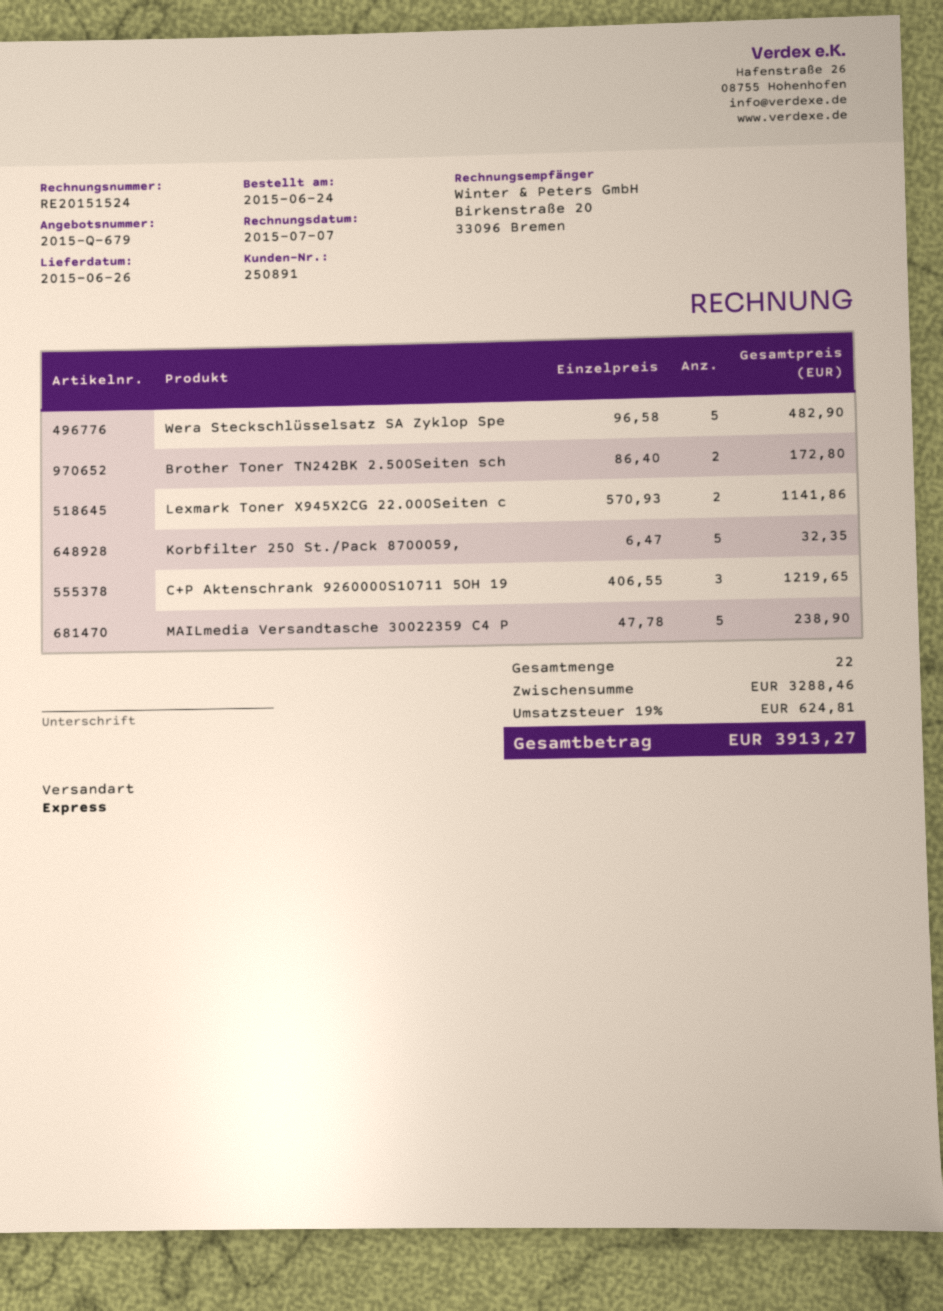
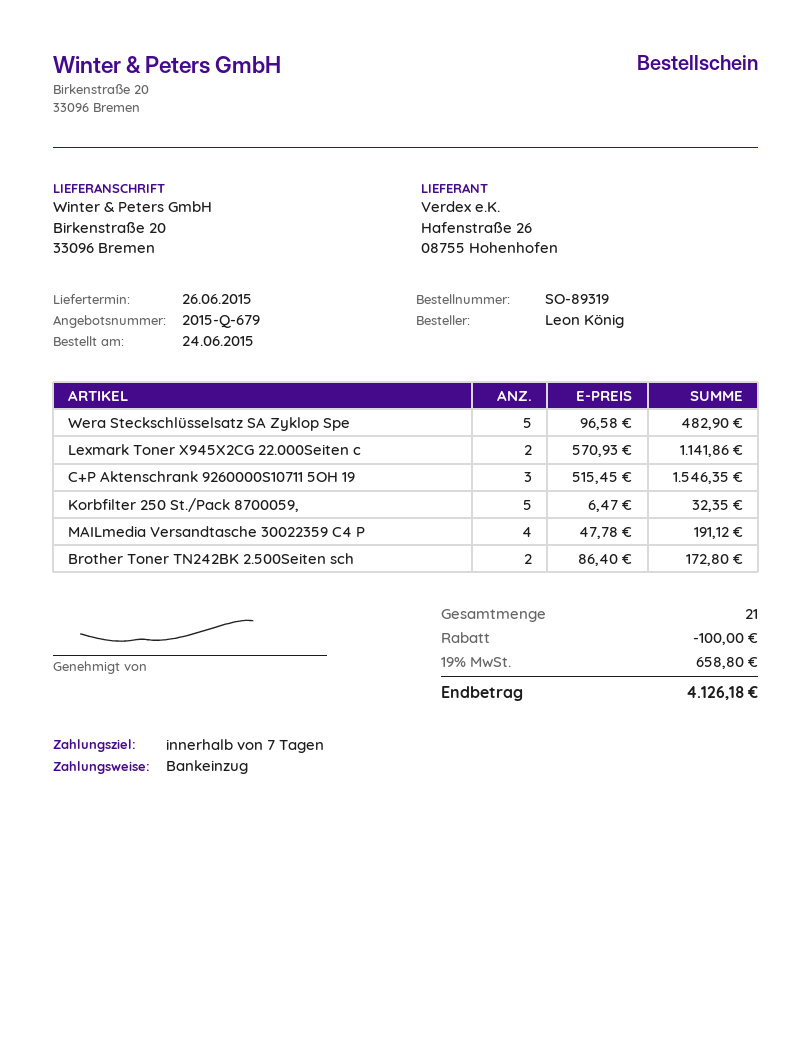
C+P Aktenschrank 9260000S10711 5OH 19: 3 x 406.55 = 1219.65 -> 3 x 515.45 = 1546.35
MAILmedia Versandtasche 30022359 C4 P: 5 x 47.78 = 238.90 -> 4 x 47.78 = 191.12
total quantity: 22 -> 21
discount: none -> 100.00
tax: 19% = 624.81 -> 19% = 658.80
total: 3913.27 -> 4126.18

